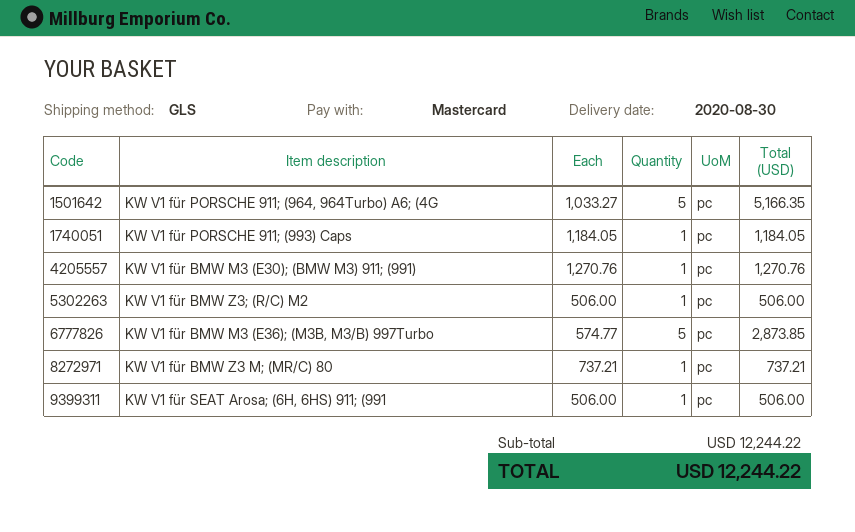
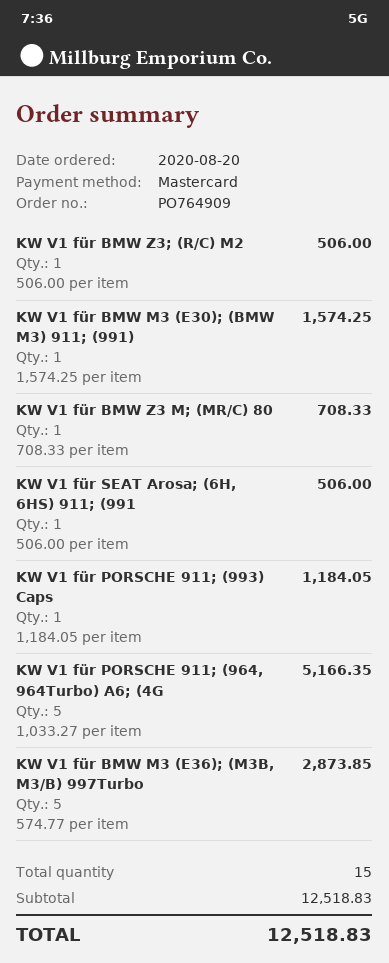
KW V1 für BMW M3 (E30); (BMW M3) 911; (991): 1 x 1270.76 = 1270.76 -> 1 x 1574.25 = 1574.25
KW V1 für BMW Z3 M; (MR/C) 80: 1 x 737.21 = 737.21 -> 1 x 708.33 = 708.33
subtotal: 12244.22 -> 12518.83
total: 12244.22 -> 12518.83

